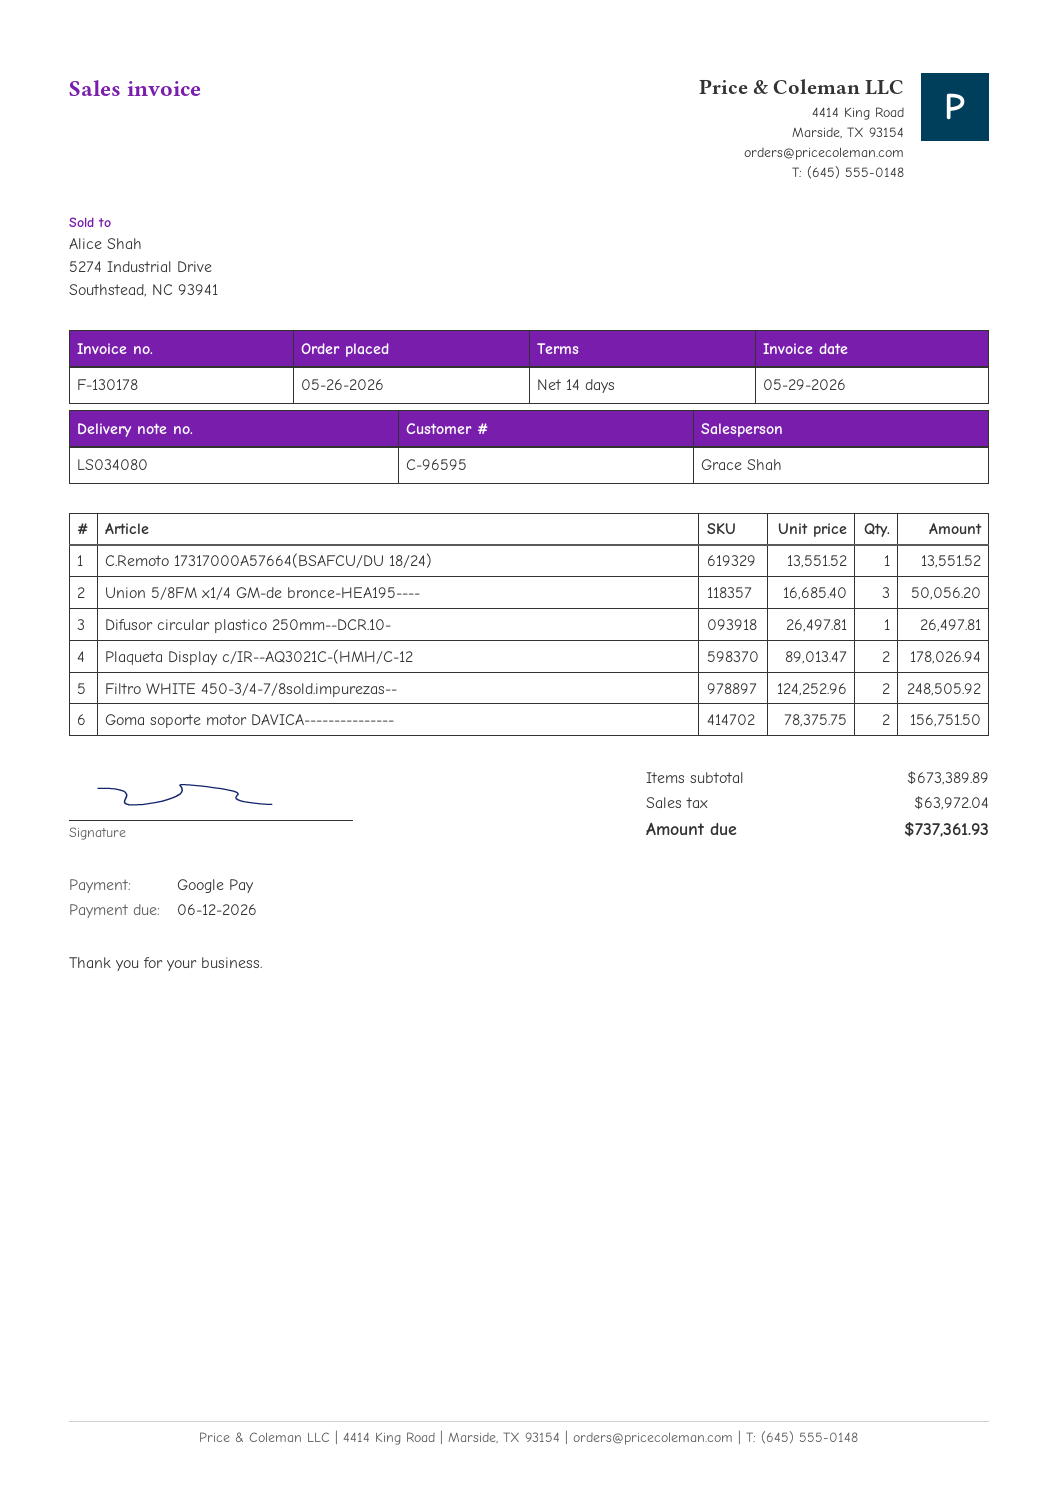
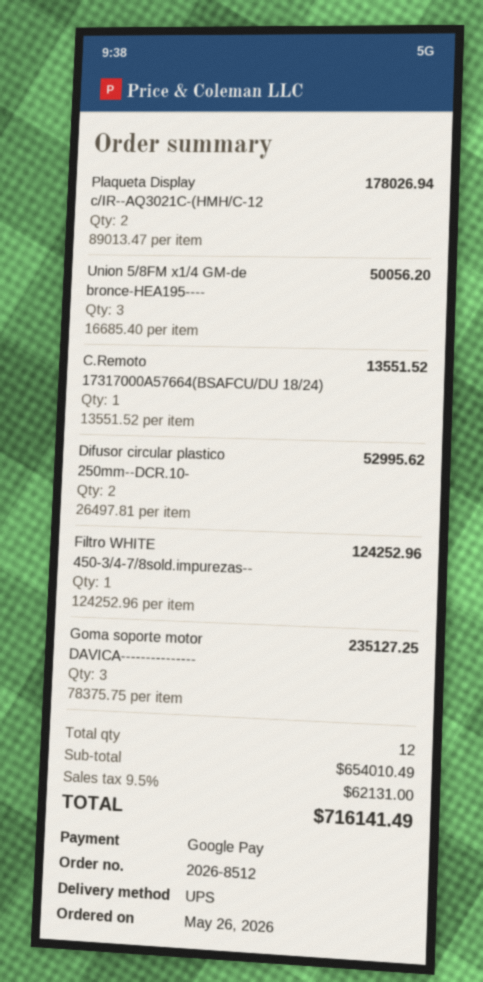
Difusor circular plastico 250mm--DCR.10-: 1 x 26497.81 = 26497.81 -> 2 x 26497.81 = 52995.62
Filtro WHITE 450-3/4-7/8sold.impurezas--: 2 x 124252.96 = 248505.92 -> 1 x 124252.96 = 124252.96
Goma soporte motor DAVICA---------------: 2 x 78375.75 = 156751.50 -> 3 x 78375.75 = 235127.25
subtotal: 673389.89 -> 654010.49
tax: 63972.04 -> 62131.00
total: 737361.93 -> 716141.49

